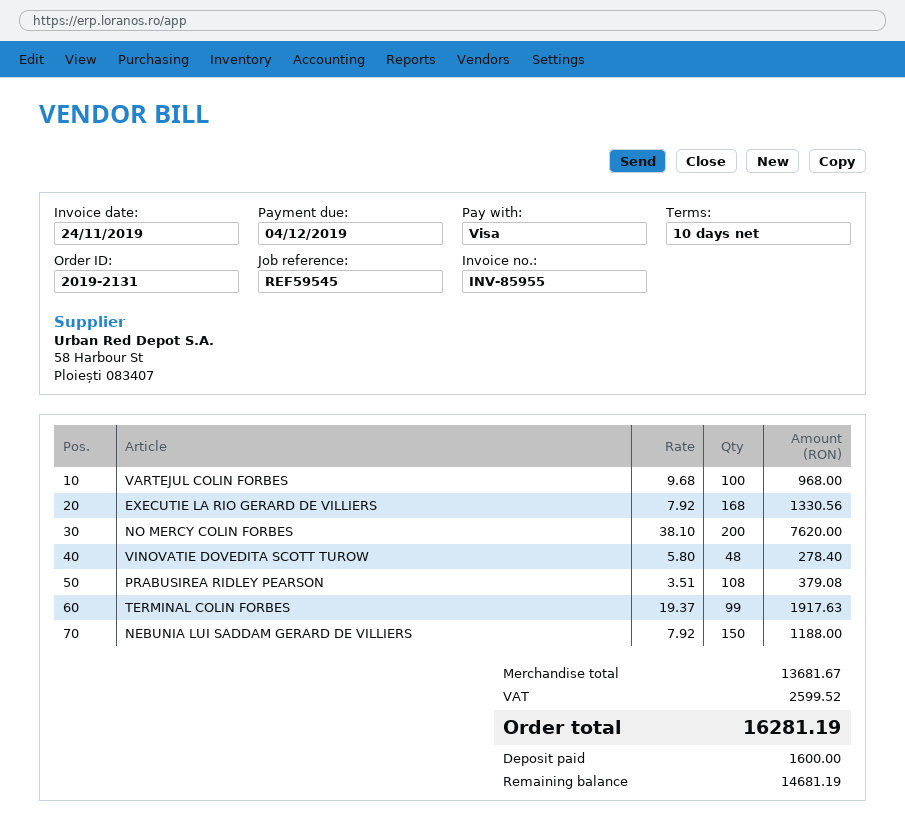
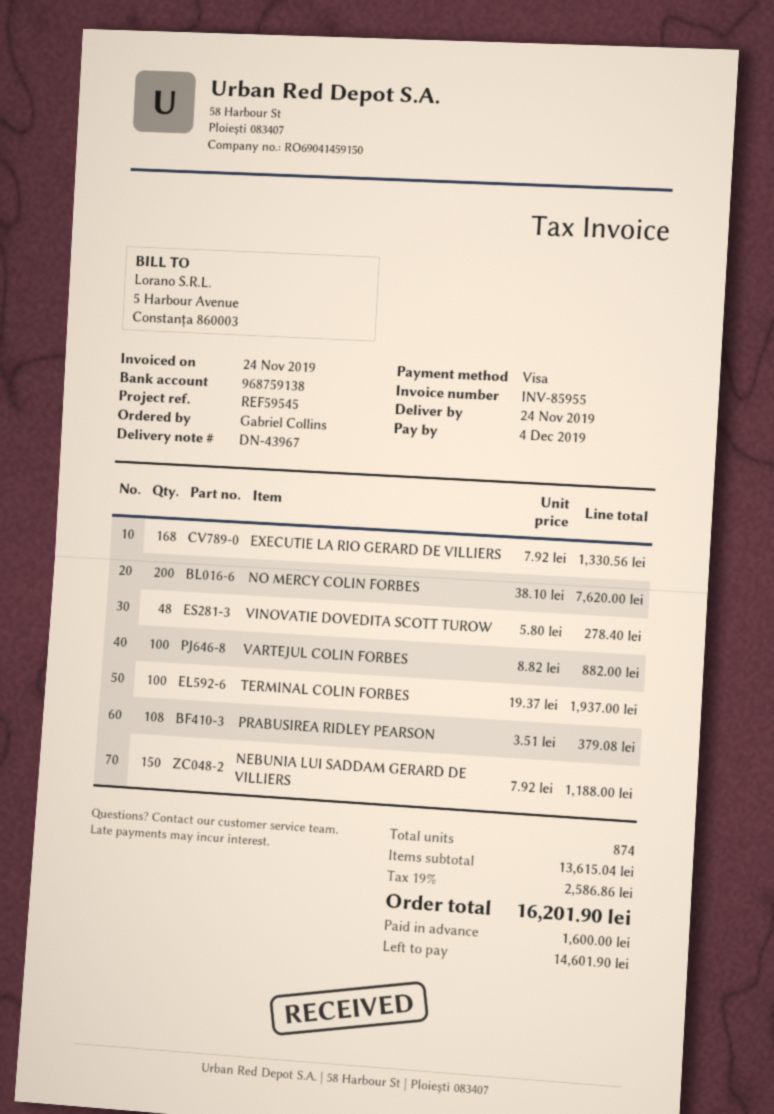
VARTEJUL COLIN FORBES: 100 x 9.68 = 968.00 -> 100 x 8.82 = 882.00
TERMINAL COLIN FORBES: 99 x 19.37 = 1917.63 -> 100 x 19.37 = 1937.00
subtotal: 13681.67 -> 13615.04
tax: 2599.52 -> 2586.86
total: 16281.19 -> 16201.90
balance: 14681.19 -> 14601.90

